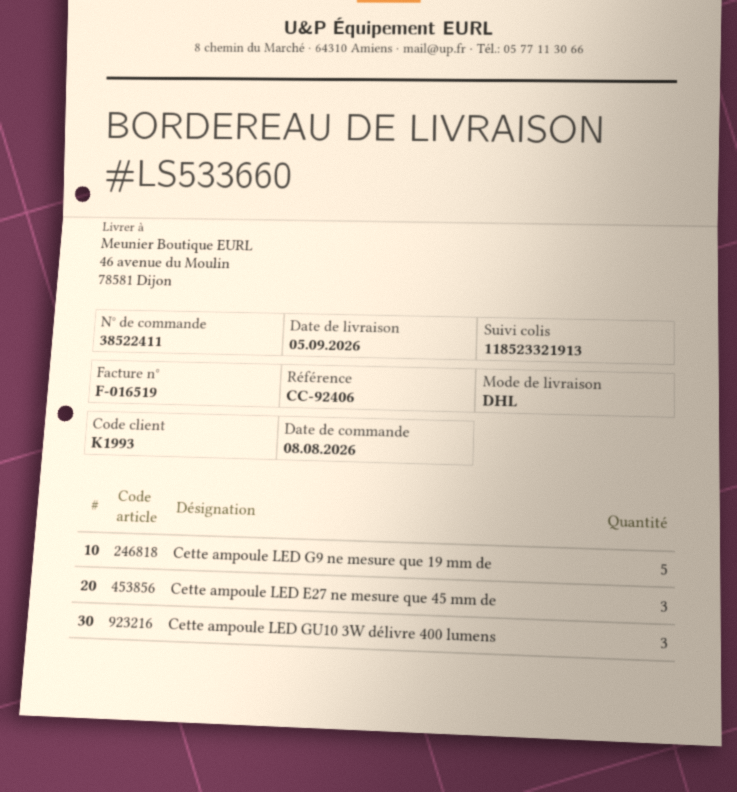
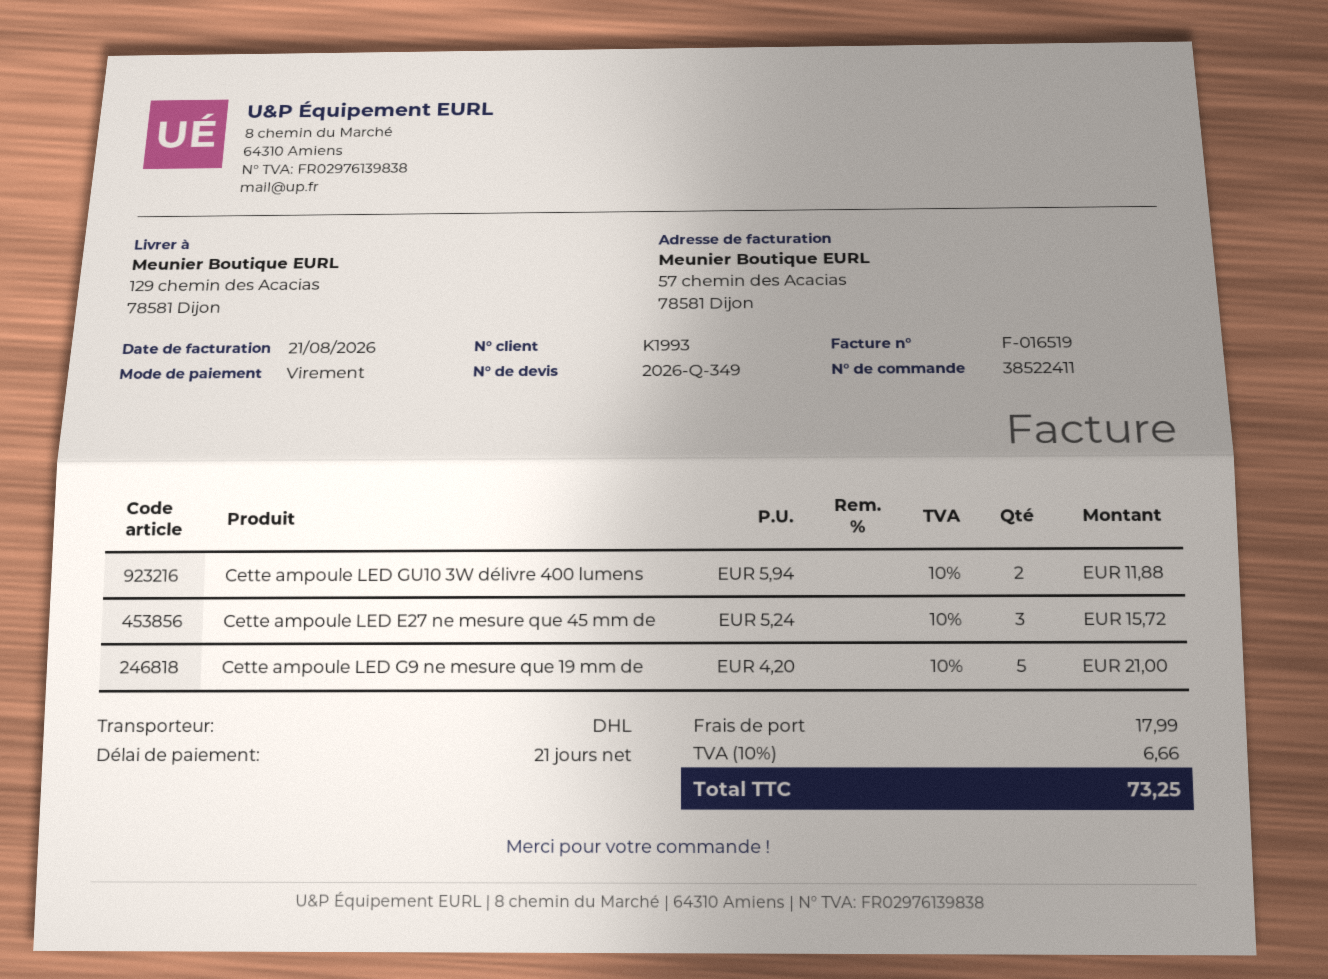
ship to: 46 avenue du Moulin, 78581 Dijon -> 129 chemin des Acacias, 78581 Dijon
Cette ampoule LED GU10 3W délivre 400 lumens: 3 -> 2

